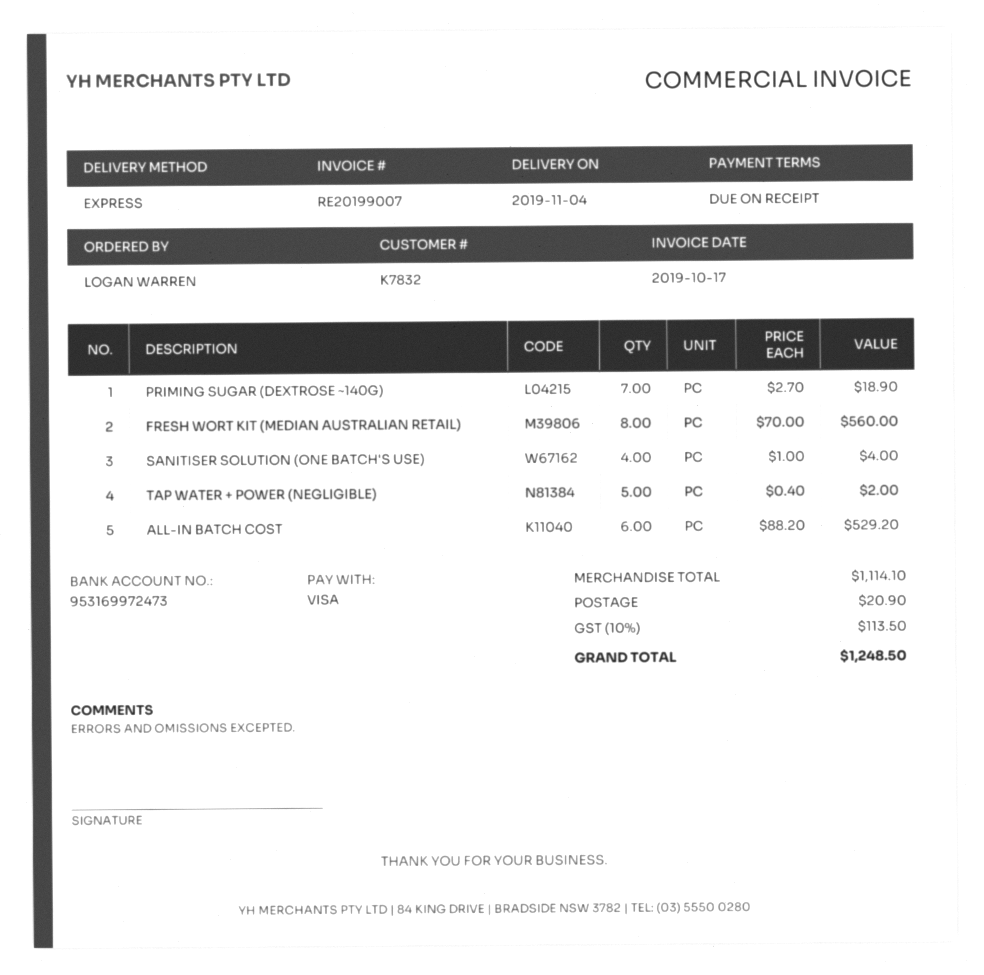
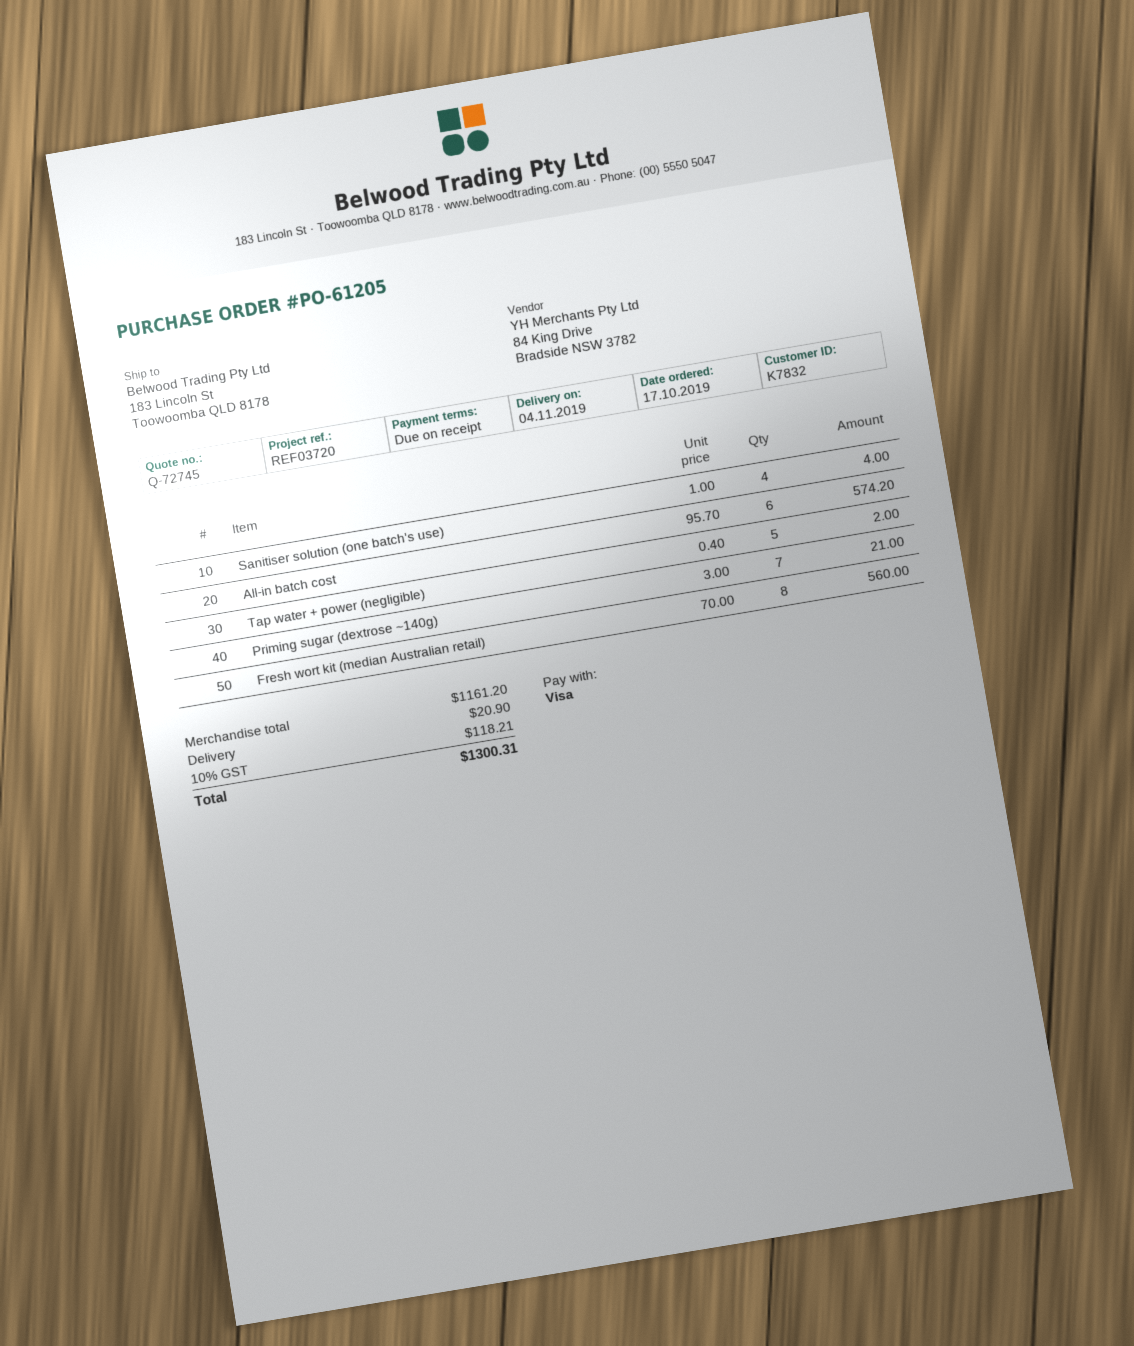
PRIMING SUGAR (DEXTROSE ~140G): 7 x 2.70 = 18.90 -> 7 x 3.00 = 21.00
ALL-IN BATCH COST: 6 x 88.20 = 529.20 -> 6 x 95.70 = 574.20
subtotal: 1114.10 -> 1161.20
tax: 10% = 113.50 -> 10% = 118.21
total: 1248.50 -> 1300.31

